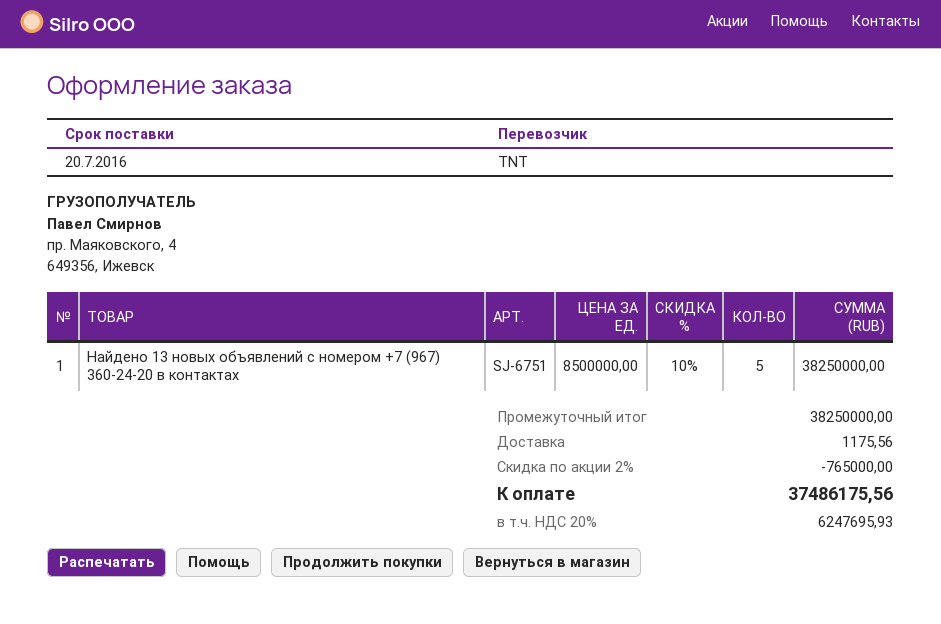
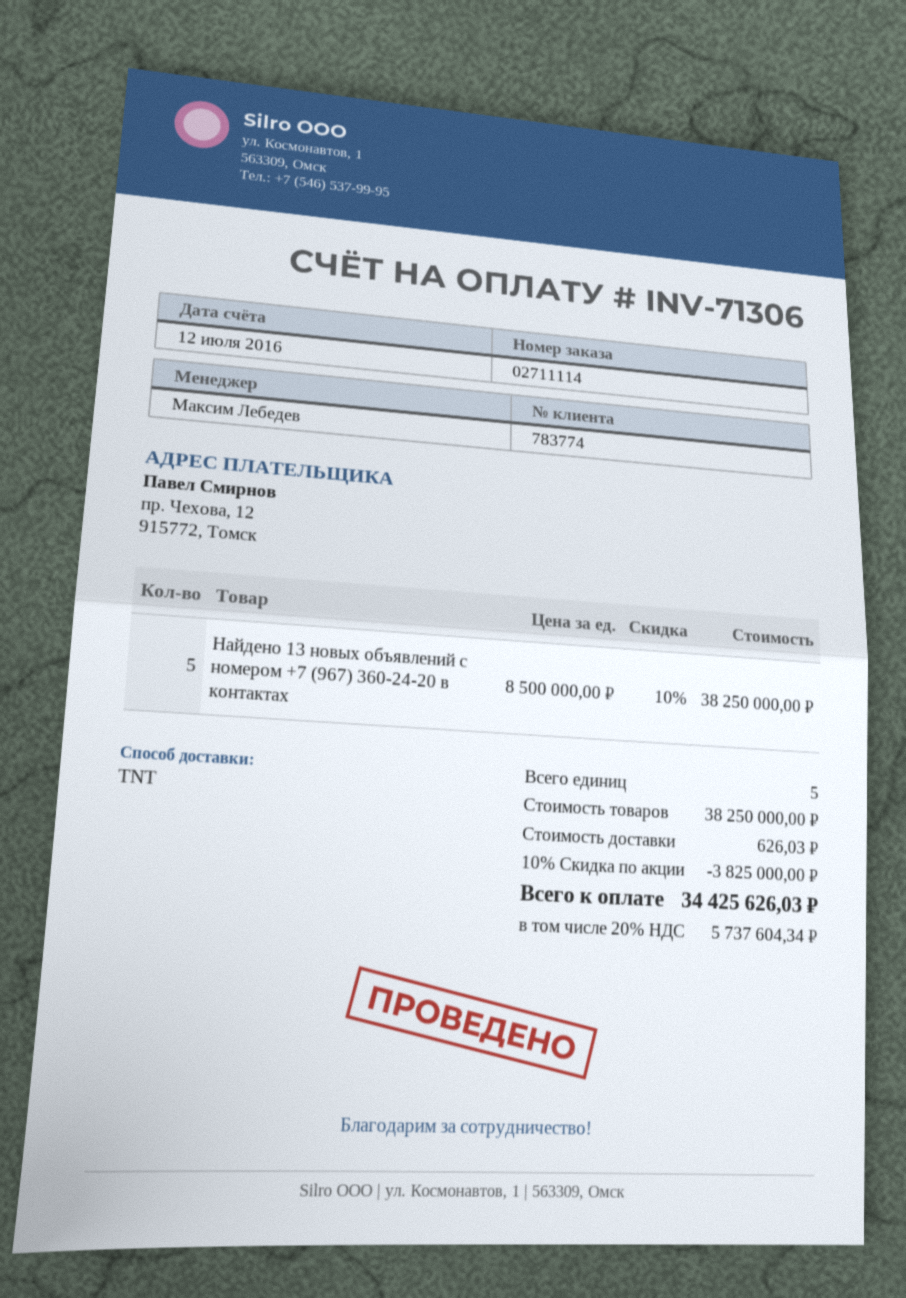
discount: 2% = 765000.00 -> 10% = 3825000.00
shipping: 1175.56 -> 626.03
tax: 20% = 6247695.93 -> 20% = 5737604.34
total: 37486175.56 -> 34425626.03

